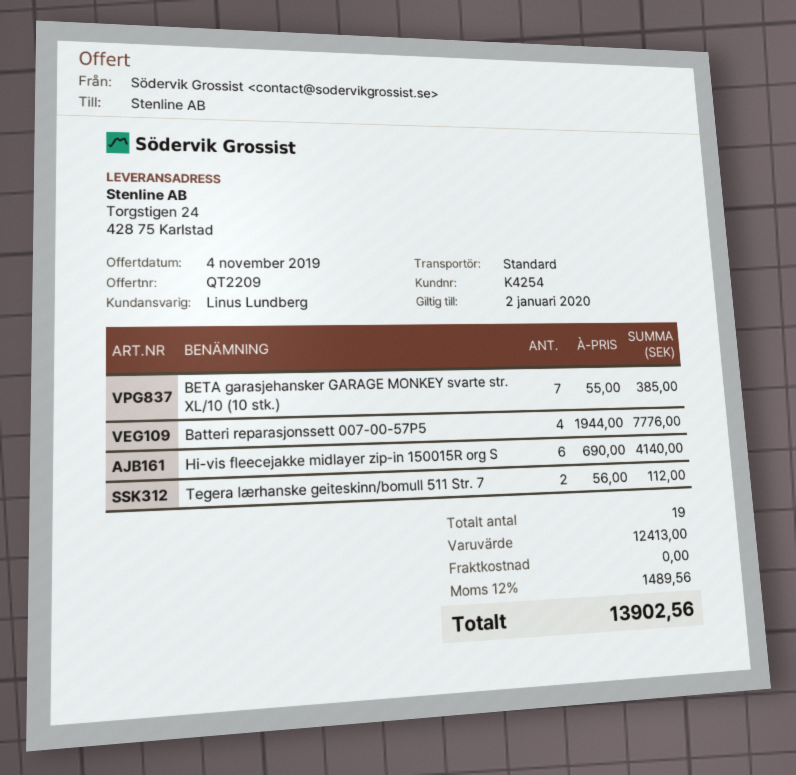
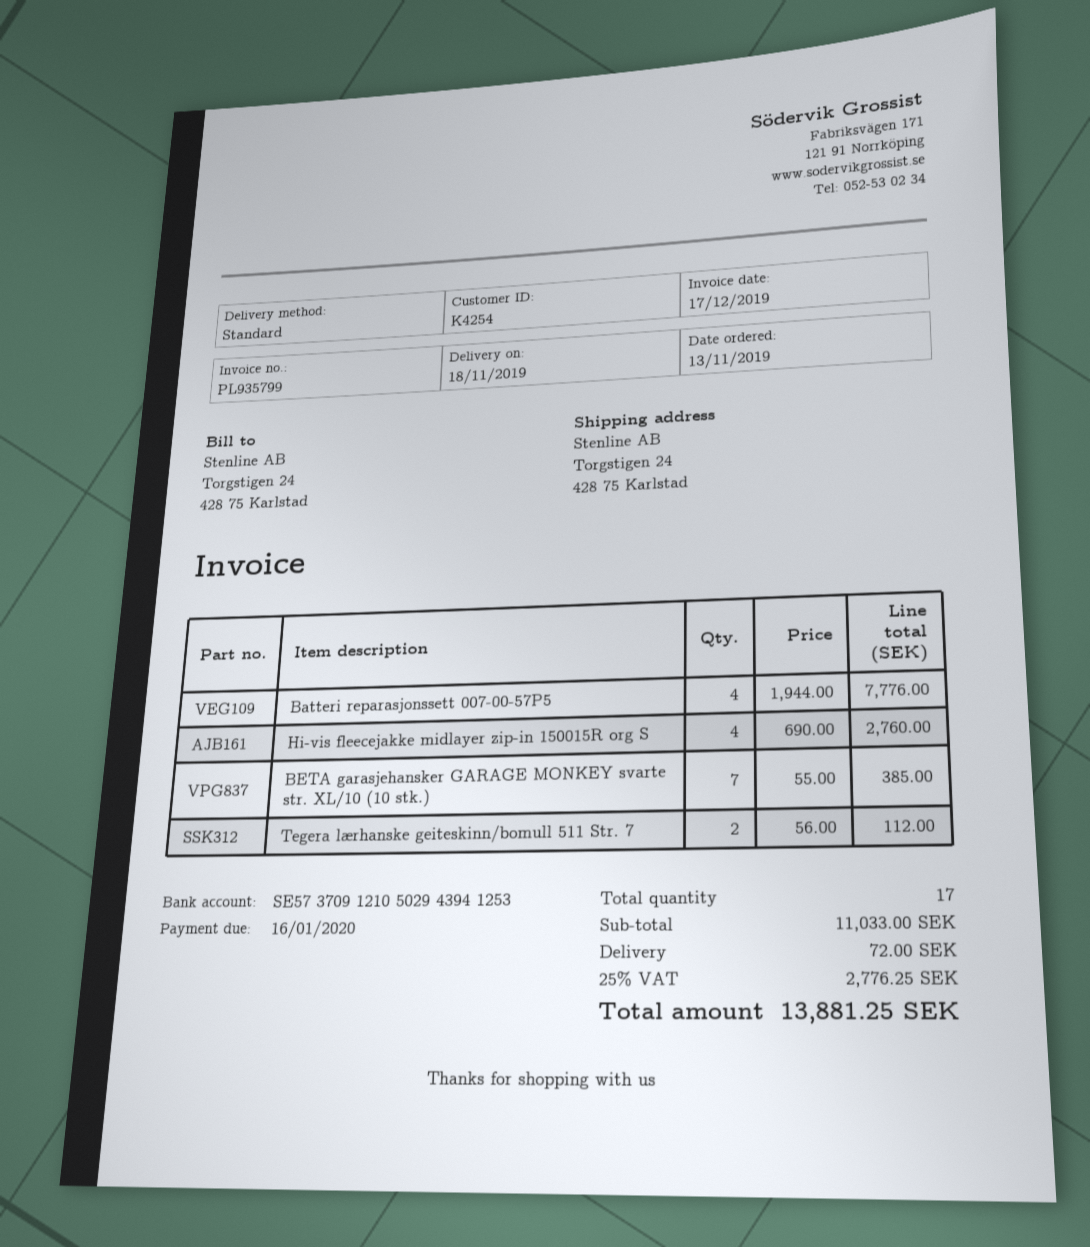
Hi-vis fleecejakke midlayer zip-in 150015R org S: 6 x 690.00 = 4140.00 -> 4 x 690.00 = 2760.00
total quantity: 19 -> 17
subtotal: 12413.00 -> 11033.00
shipping: 0.00 -> 72.00
tax: 12% = 1489.56 -> 25% = 2776.25
total: 13902.56 -> 13881.25

